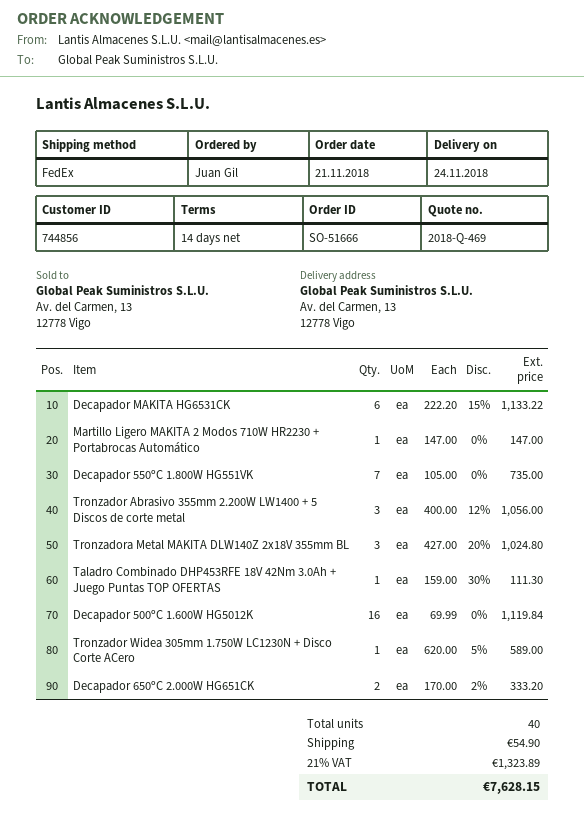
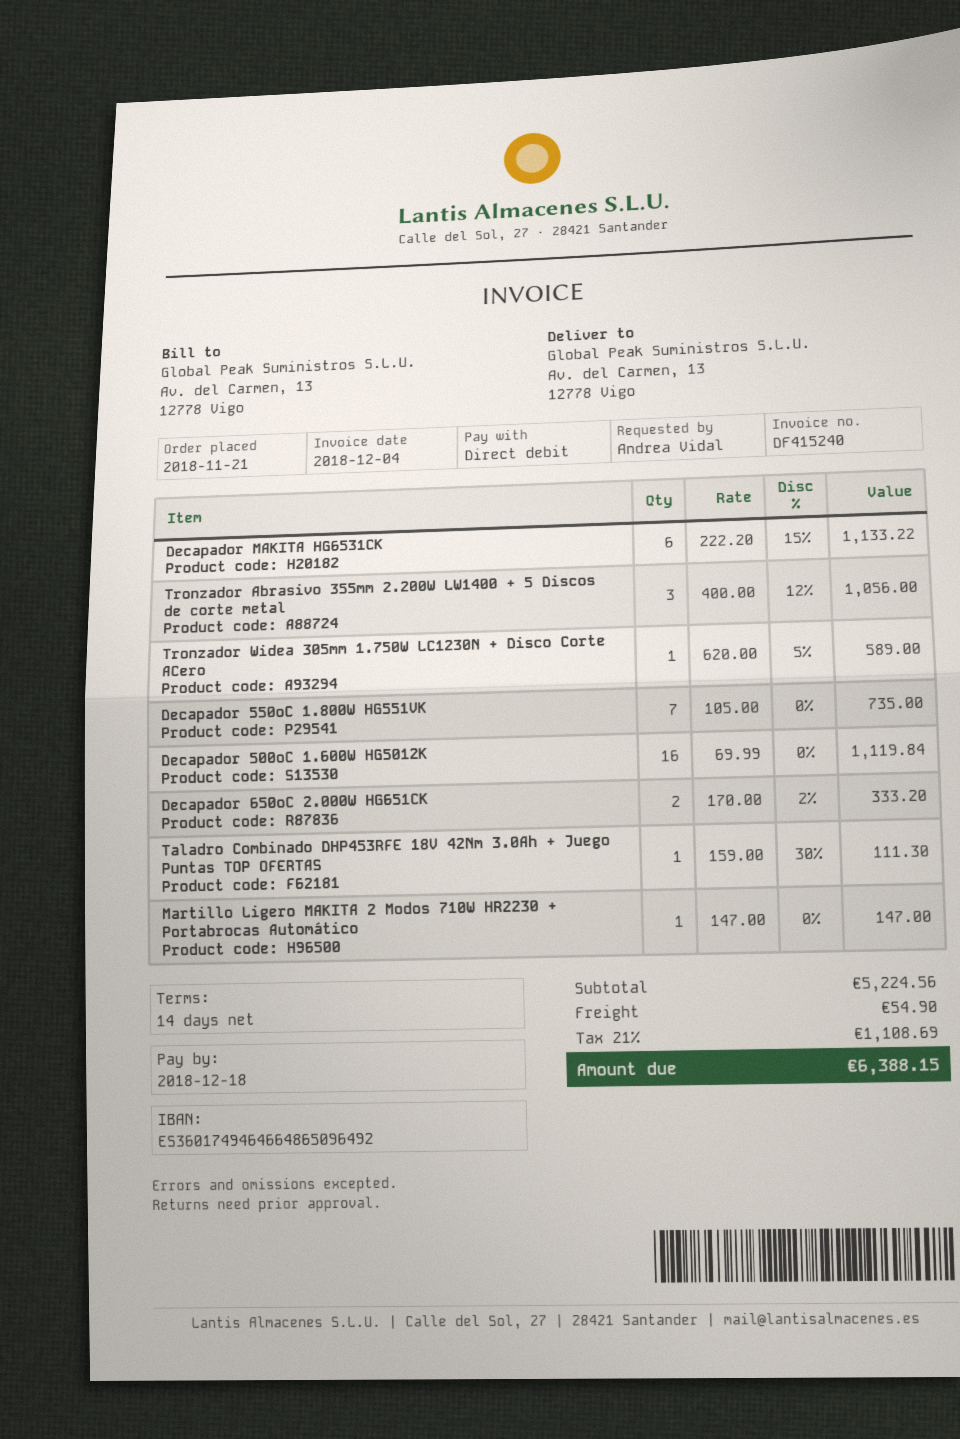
ordered by: Juan Gil -> Andrea Vidal
Tronzadora Metal MAKITA DLW140Z 2x18V 355mm BL: 3 x 427.00 - 20% = 1024.80 -> none
tax: 21% = 1323.89 -> 21% = 1108.69
total: 7628.15 -> 6388.15

